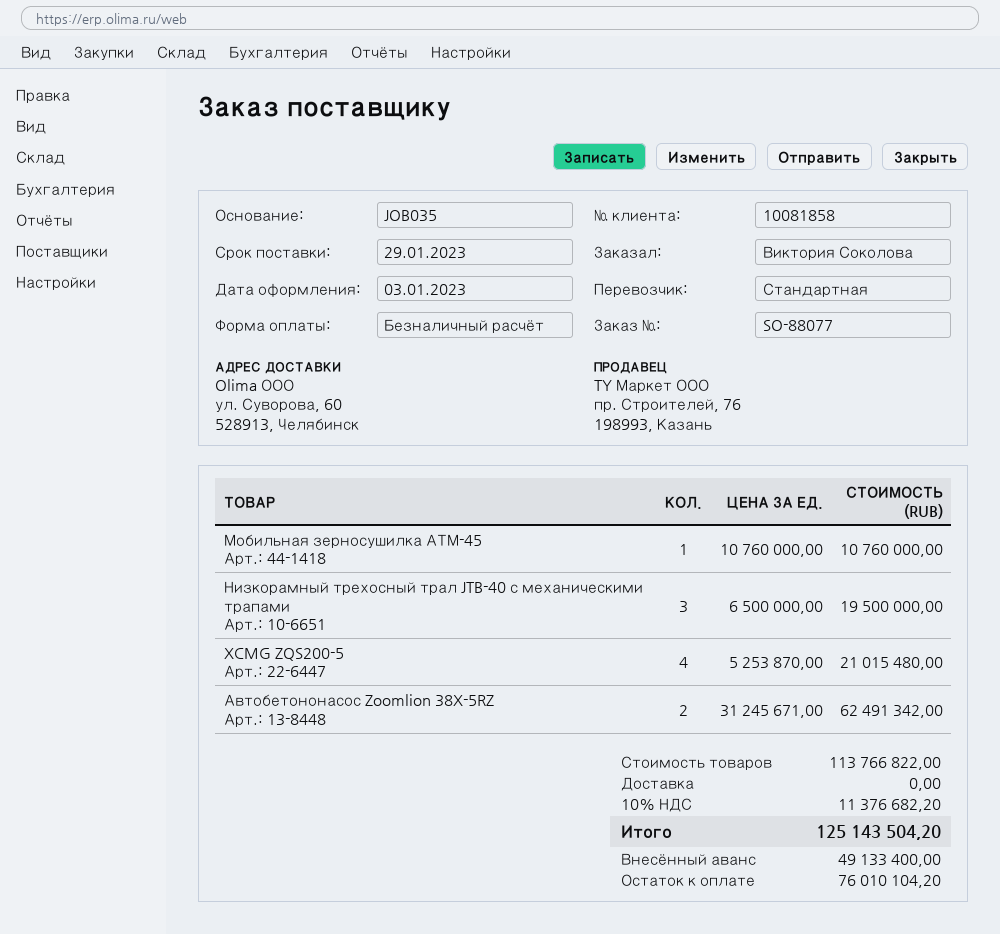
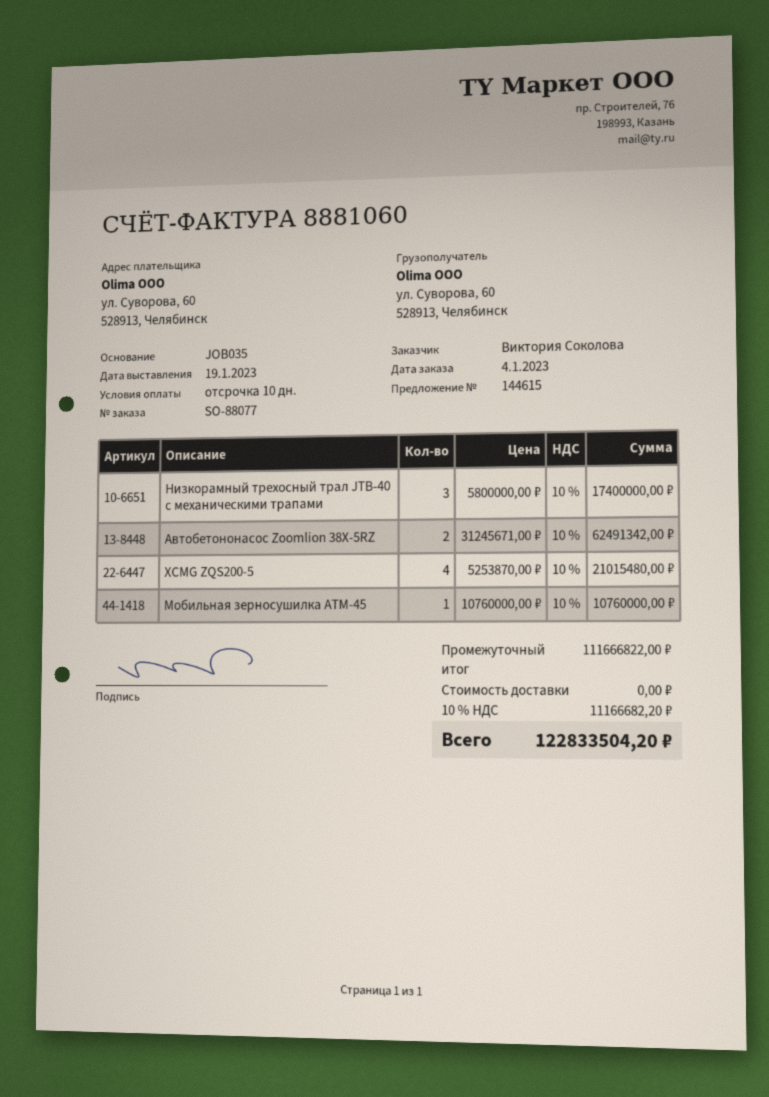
order date: 2023-01-03 -> 2023-01-04
Низкорамный трехосный трал JTB-40 с механическими трапами: 3 x 6500000.00 = 19500000.00 -> 3 x 5800000.00 = 17400000.00
subtotal: 113766822.00 -> 111666822.00
tax: 10% = 11376682.20 -> 10% = 11166682.20
total: 125143504.20 -> 122833504.20

